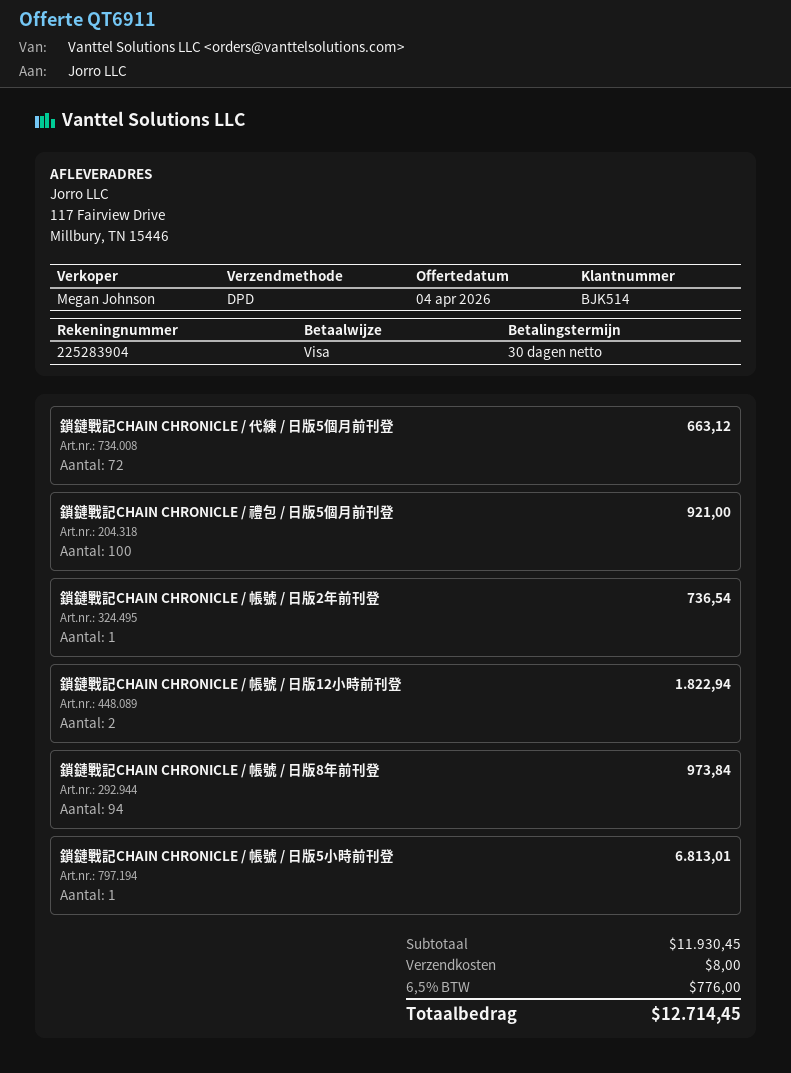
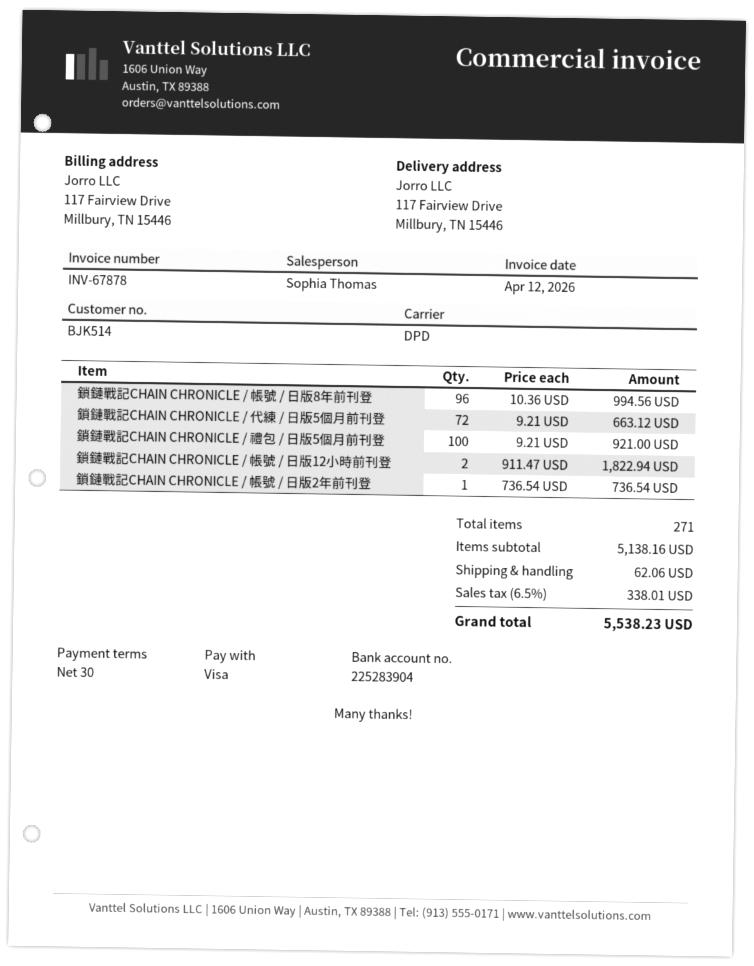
sales rep: Megan Johnson -> Sophia Thomas
鎖鏈戰記CHAIN CHRONICLE / 帳號 / 日版8年前刊登: 94 for 973.84 -> 96 for 994.56
鎖鏈戰記CHAIN CHRONICLE / 帳號 / 日版5小時前刊登: 1 for 6813.01 -> none
subtotal: 11930.45 -> 5138.16
shipping: 8.00 -> 62.06
tax: 6.5% = 776.00 -> 6.5% = 338.01
total: 12714.45 -> 5538.23

